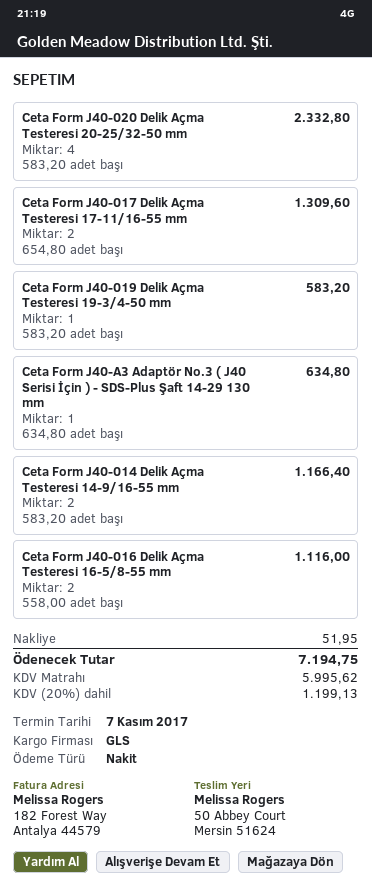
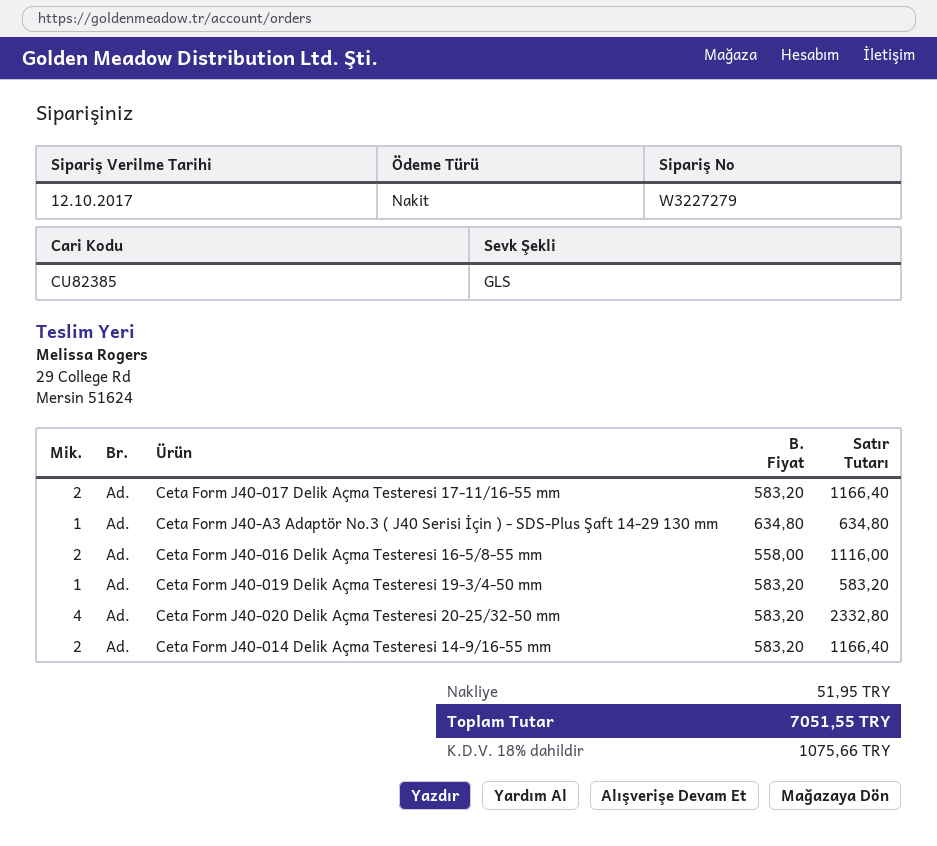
ship to: 50 Abbey Court, Mersin 51624 -> 29 College Rd, Mersin 51624
Ceta Form J40-017 Delik Açma Testeresi 17-11/16-55 mm: 2 x 654.80 = 1309.60 -> 2 x 583.20 = 1166.40
tax: 20% = 1199.13 -> 18% = 1075.66
total: 7194.75 -> 7051.55

